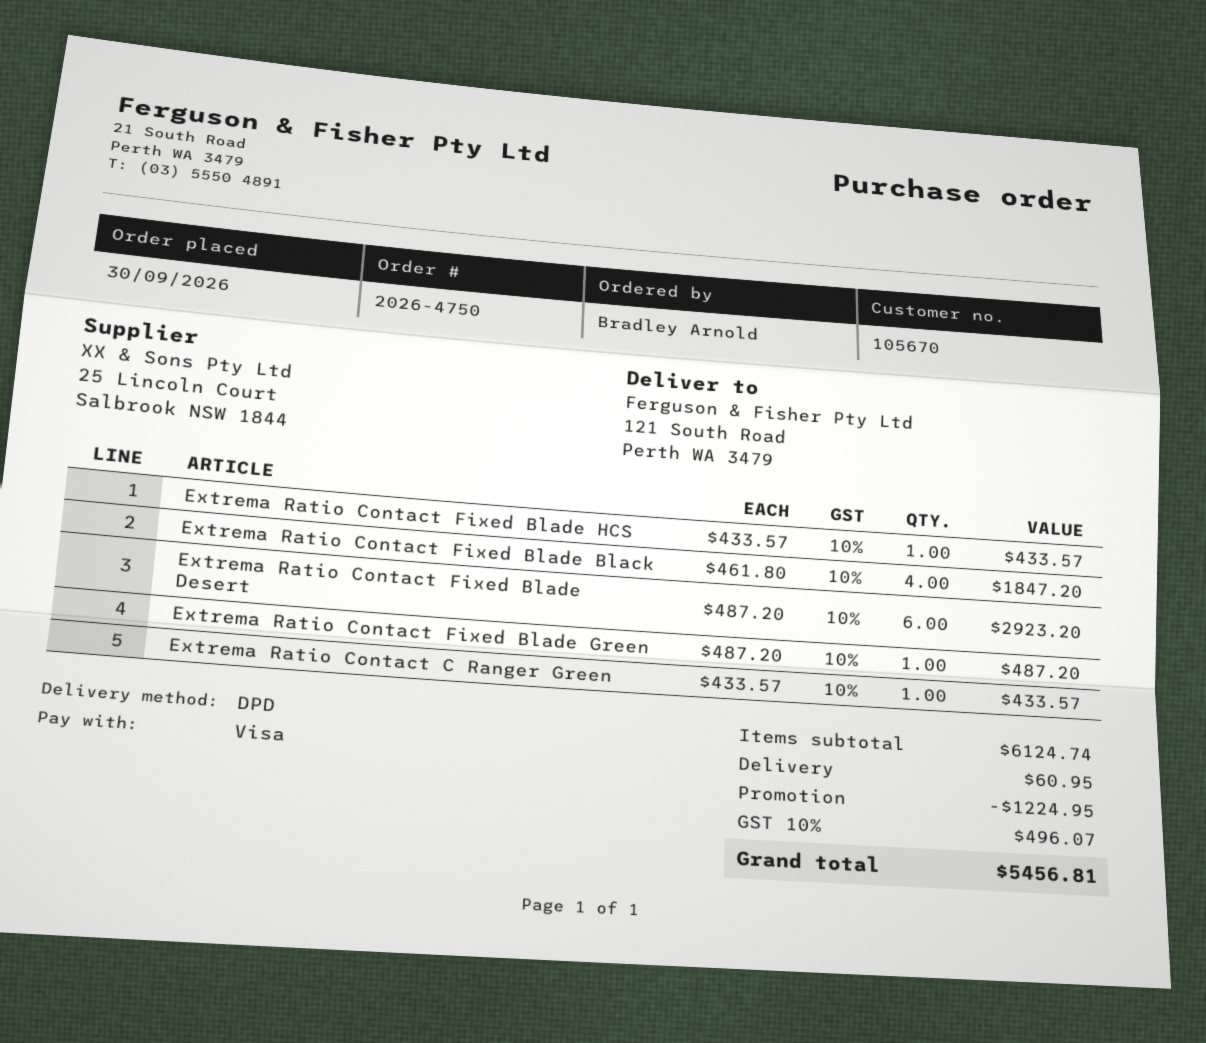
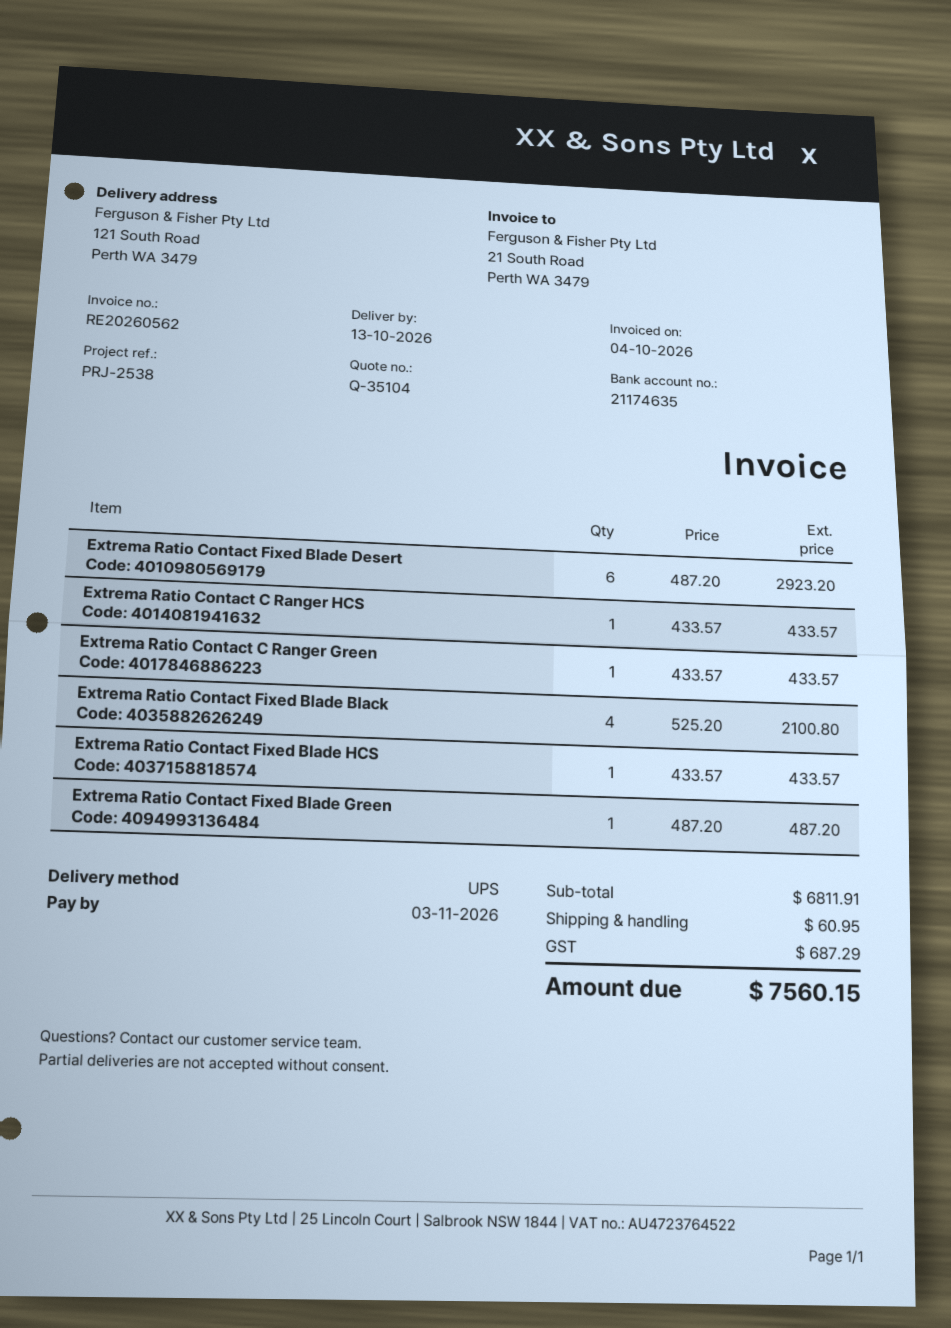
shipping method: DPD -> UPS
Extrema Ratio Contact Fixed Blade Black: 4 x 461.80 = 1847.20 -> 4 x 525.20 = 2100.80
Extrema Ratio Contact C Ranger HCS: none -> 1 x 433.57 = 433.57
subtotal: 6124.74 -> 6811.91
discount: 1224.95 -> none
tax: 496.07 -> 687.29
total: 5456.81 -> 7560.15

